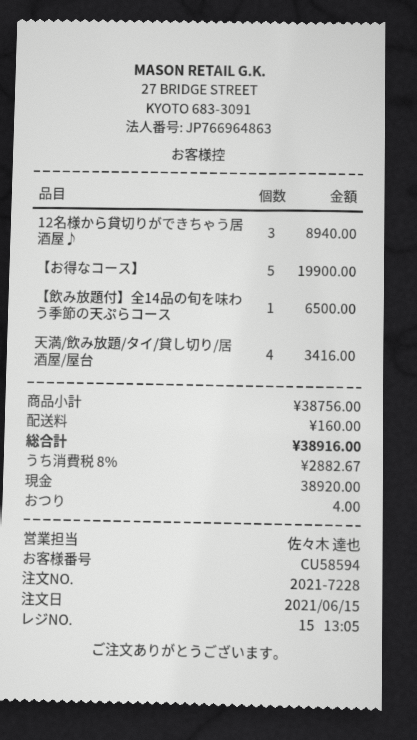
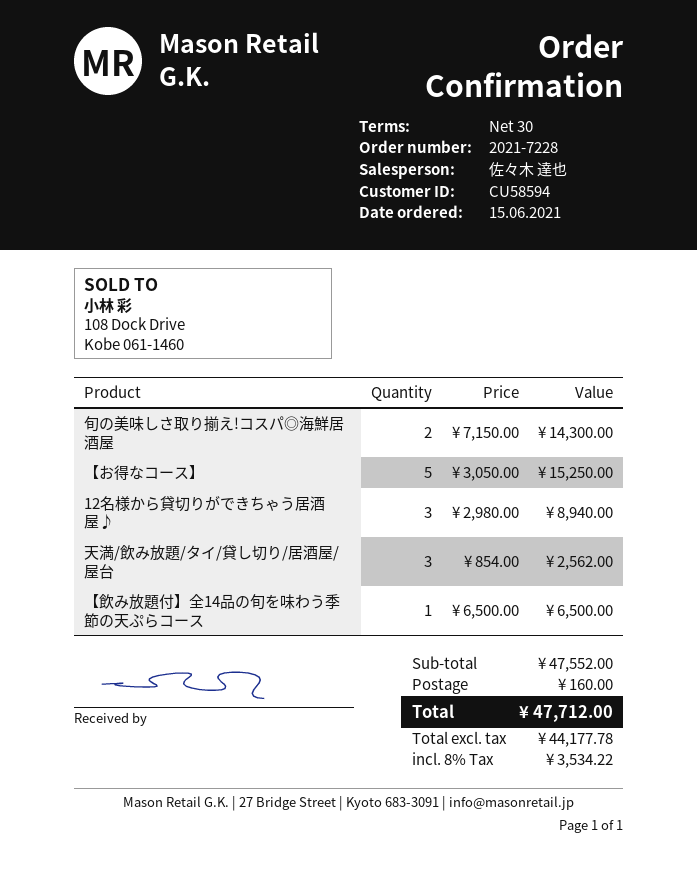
【お得なコース】: 5 for 19900.00 -> 5 for 15250.00
天満/飲み放題/タイ/貸し切り/居酒屋/屋台: 4 for 3416.00 -> 3 for 2562.00
旬の美味しさ取り揃え!コスパ◎海鮮居酒屋: none -> 2 for 14300.00
subtotal: 38756.00 -> 47552.00
tax: 8% = 2882.67 -> 8% = 3534.22
total: 38916.00 -> 47712.00

